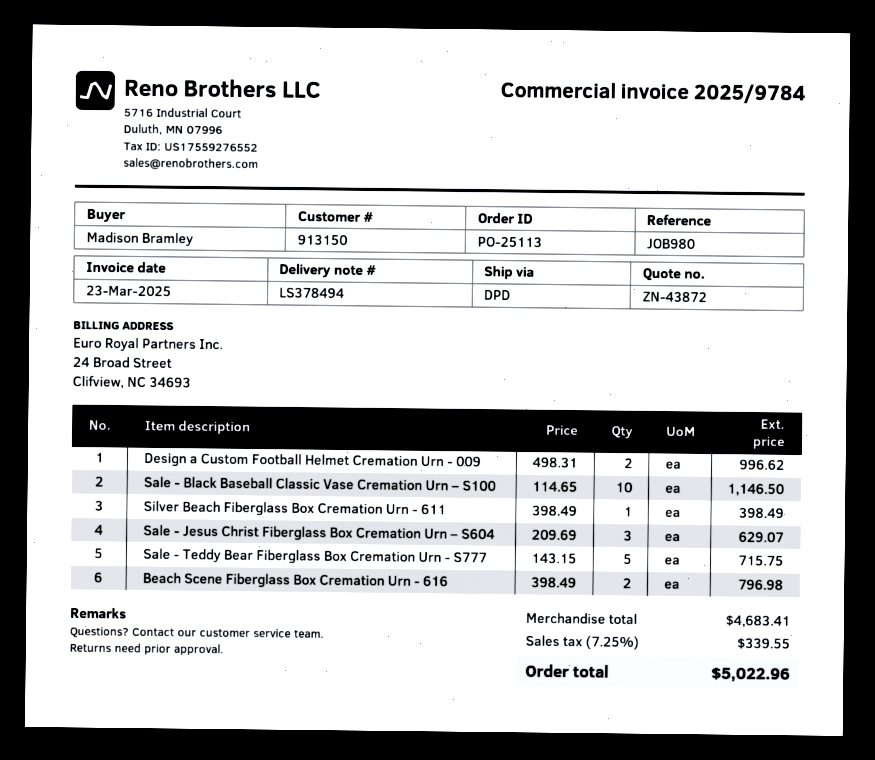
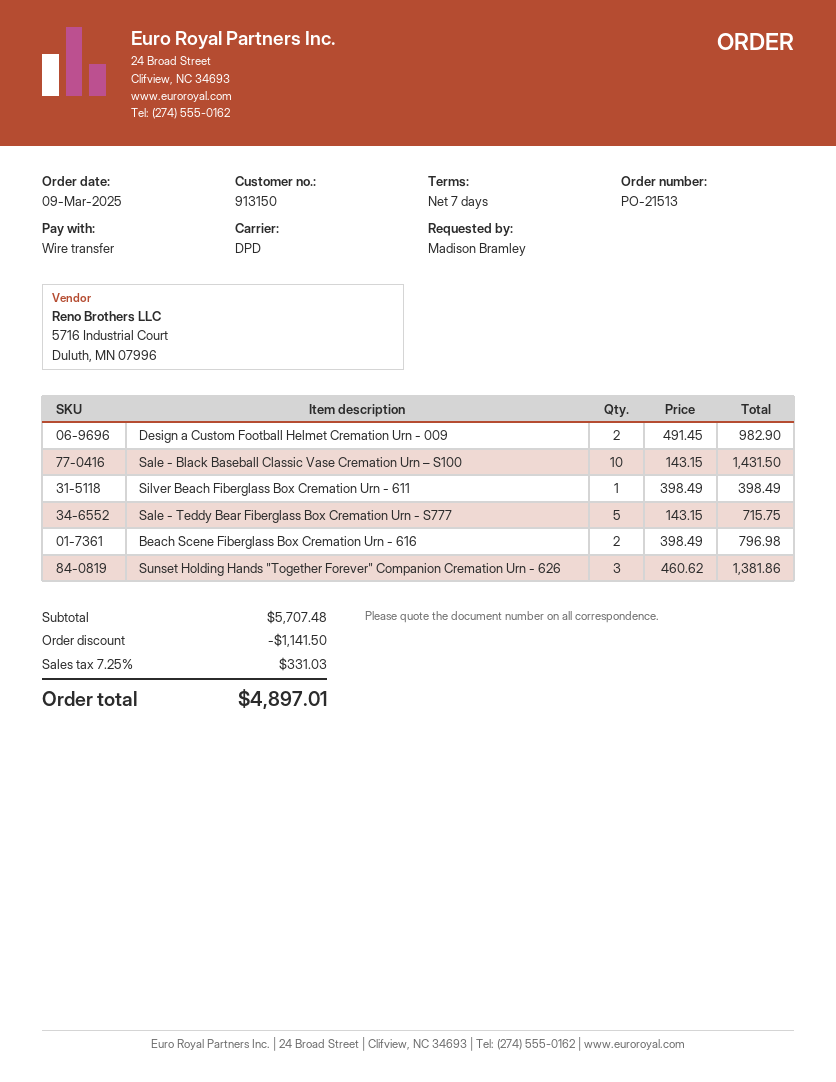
order number: PO-25113 -> PO-21513
Design a Custom Football Helmet Cremation Urn - 009: 2 x 498.31 = 996.62 -> 2 x 491.45 = 982.90
Sale - Black Baseball Classic Vase Cremation Urn – S100: 10 x 114.65 = 1146.50 -> 10 x 143.15 = 1431.50
Sale - Jesus Christ Fiberglass Box Cremation Urn – S604: 3 x 209.69 = 629.07 -> none
Sunset Holding Hands "Together Forever" Companion Cremation Urn - 626: none -> 3 x 460.62 = 1381.86
subtotal: 4683.41 -> 5707.48
discount: none -> 1141.50
tax: 7.25% = 339.55 -> 7.25% = 331.03
total: 5022.96 -> 4897.01

